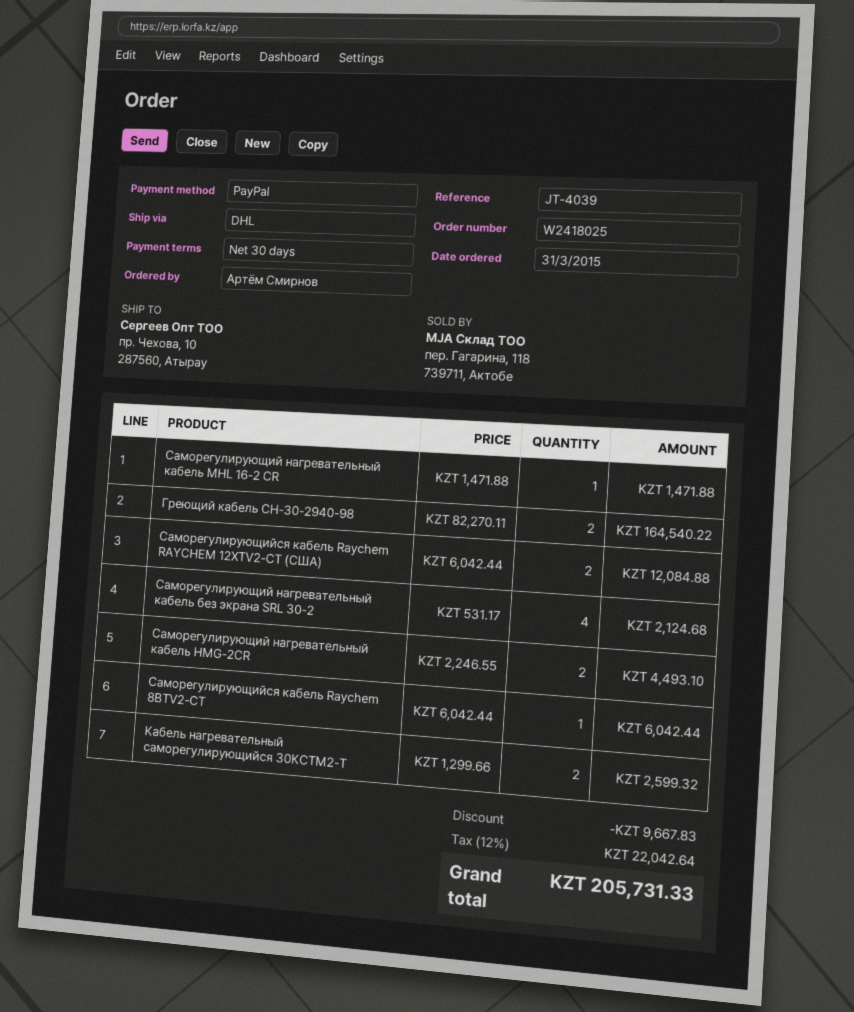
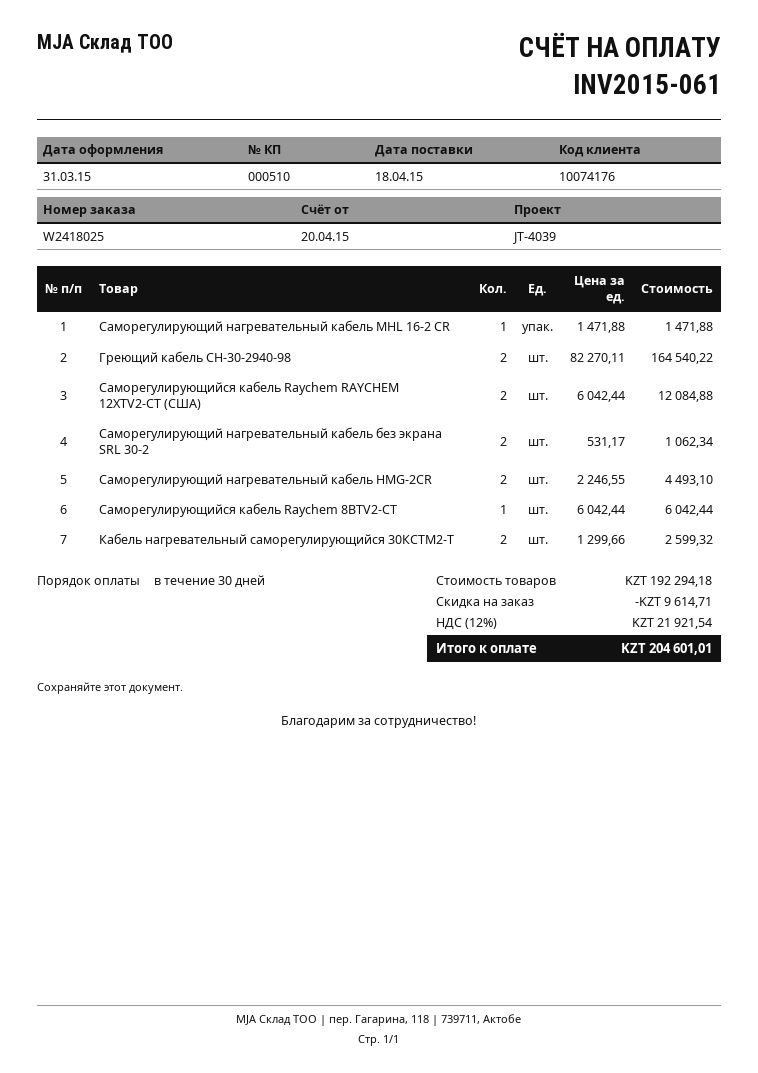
Саморегулирующий нагревательный кабель без экрана SRL 30-2: 4 x 531.17 = 2124.68 -> 2 x 531.17 = 1062.34
discount: 9667.83 -> 9614.71
tax: 12% = 22042.64 -> 12% = 21921.54
total: 205731.33 -> 204601.01

